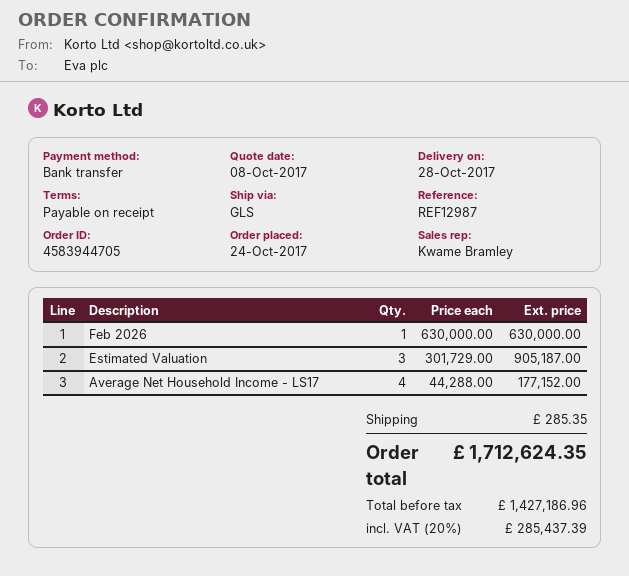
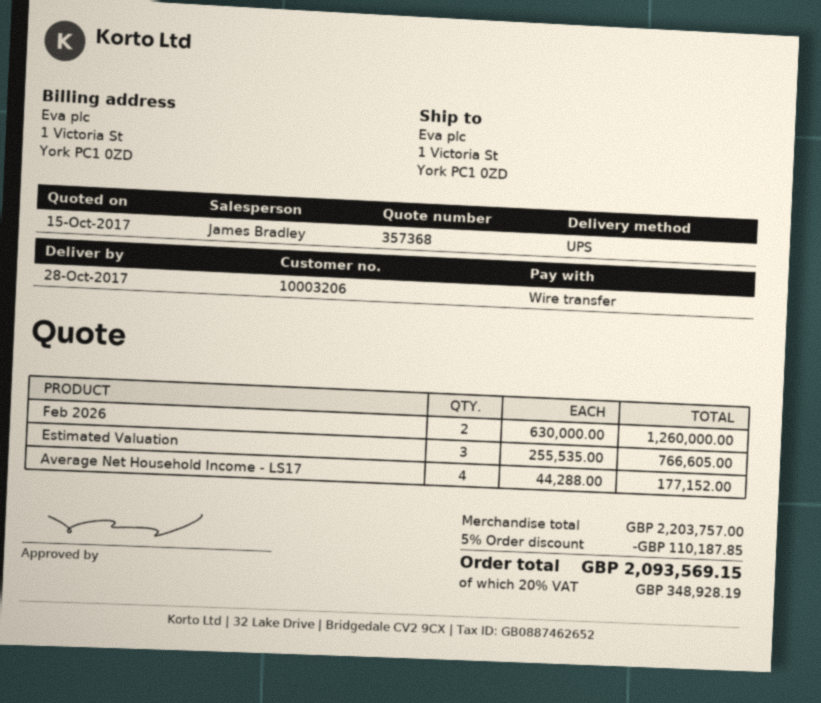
quote date: 2017-10-08 -> 2017-10-15
sales rep: Kwame Bramley -> James Bradley
shipping method: GLS -> UPS
Feb 2026: 1 x 630000.00 = 630000.00 -> 2 x 630000.00 = 1260000.00
Estimated Valuation: 3 x 301729.00 = 905187.00 -> 3 x 255535.00 = 766605.00
discount: none -> 5% = 110187.85
shipping: 285.35 -> none
tax: 20% = 285437.39 -> 20% = 348928.19
total: 1712624.35 -> 2093569.15

